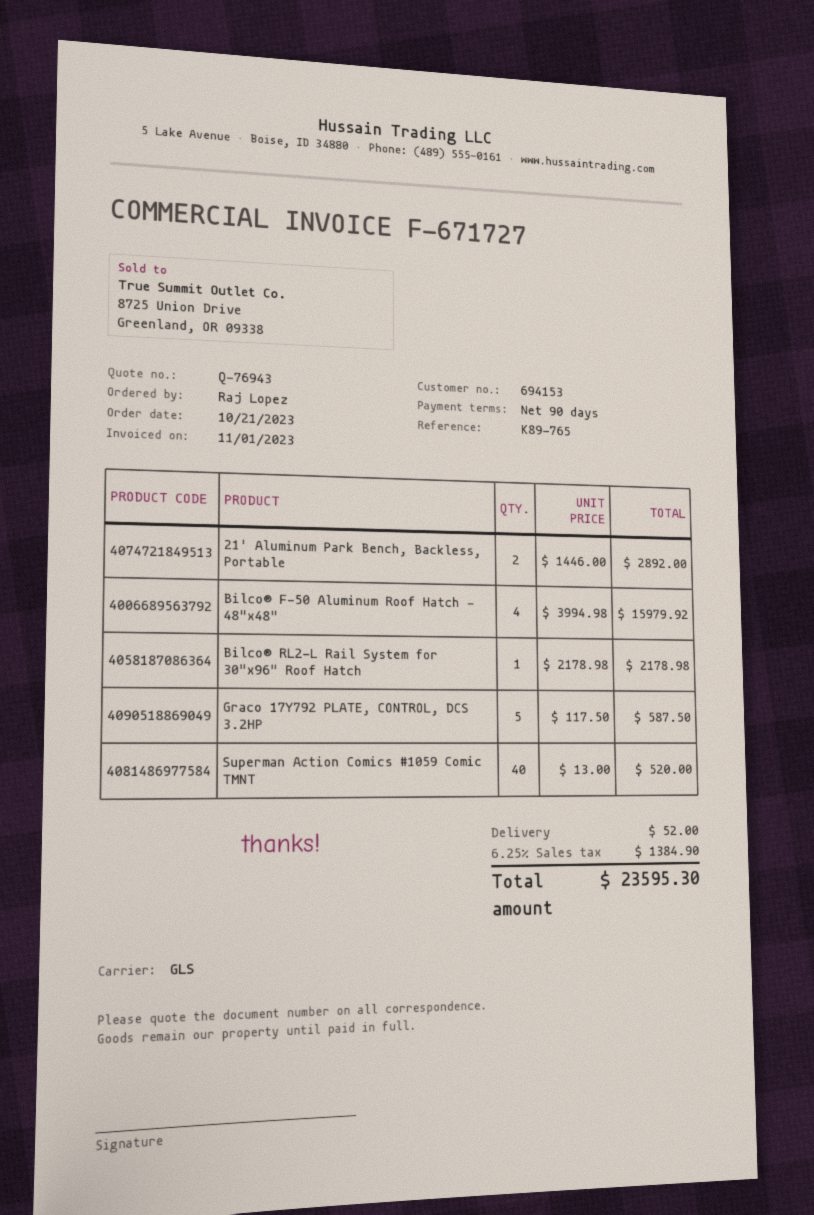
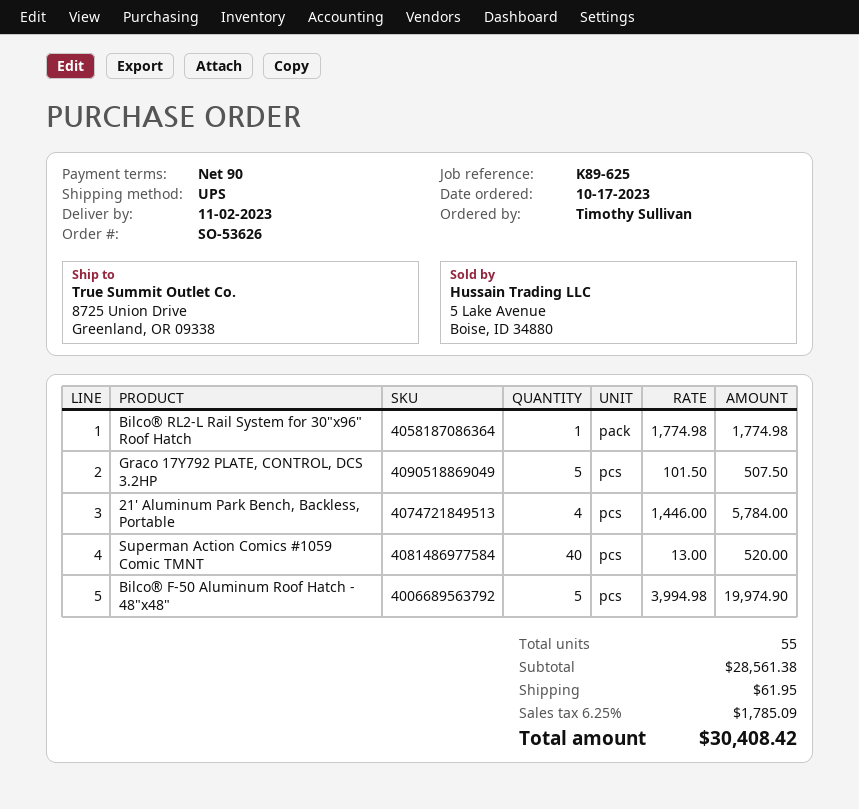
order date: 2023-10-21 -> 2023-10-17
reference: K89-765 -> K89-625
ordered by: Raj Lopez -> Timothy Sullivan
shipping method: GLS -> UPS
21' Aluminum Park Bench, Backless, Portable: 2 x 1446.00 = 2892.00 -> 4 x 1446.00 = 5784.00
Bilco® F-50 Aluminum Roof Hatch - 48"x48": 4 x 3994.98 = 15979.92 -> 5 x 3994.98 = 19974.90
Bilco® RL2-L Rail System for 30"x96" Roof Hatch: 1 x 2178.98 = 2178.98 -> 1 x 1774.98 = 1774.98
Graco 17Y792 PLATE, CONTROL, DCS 3.2HP: 5 x 117.50 = 587.50 -> 5 x 101.50 = 507.50
shipping: 52.00 -> 61.95
tax: 6.25% = 1384.90 -> 6.25% = 1785.09
total: 23595.30 -> 30408.42

